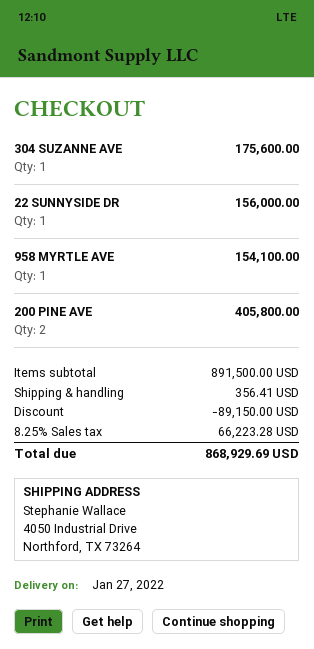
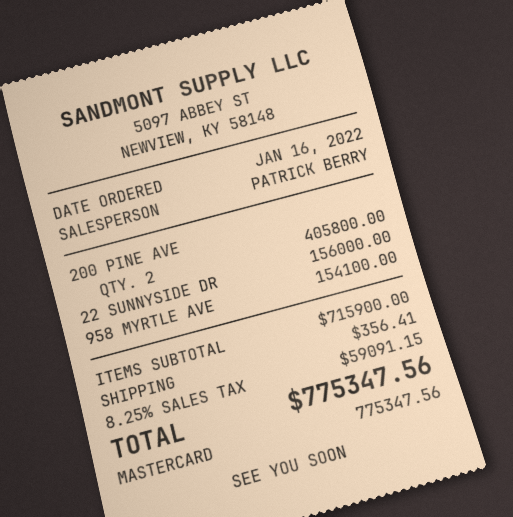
304 SUZANNE AVE: 1 for 175600.00 -> none
subtotal: 891500.00 -> 715900.00
discount: 89150.00 -> none
tax: 8.25% = 66223.28 -> 8.25% = 59091.15
total: 868929.69 -> 775347.56

